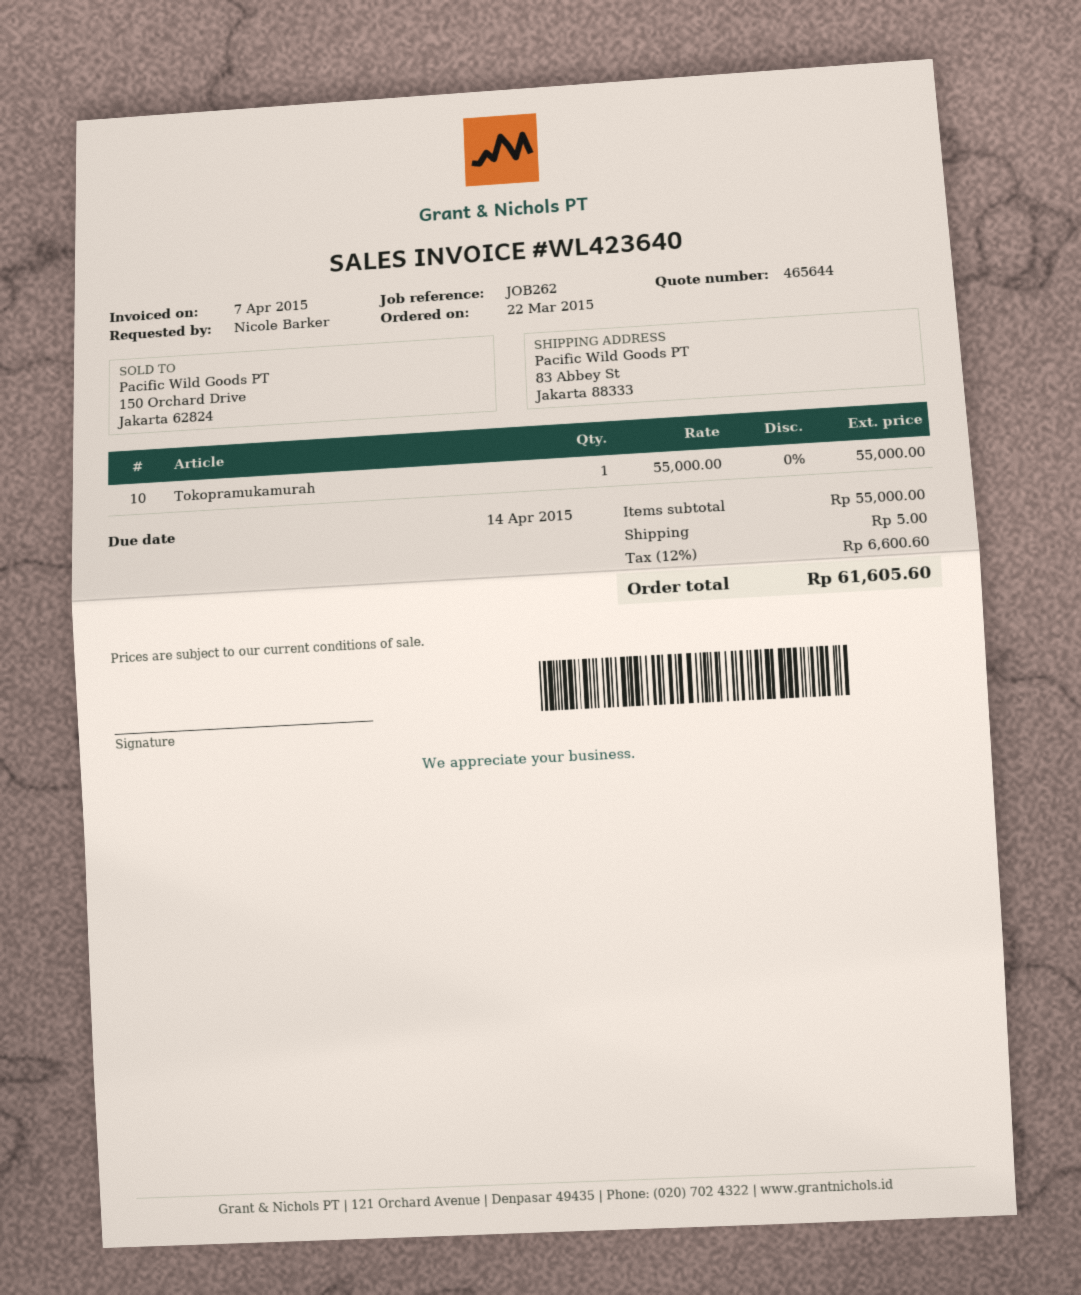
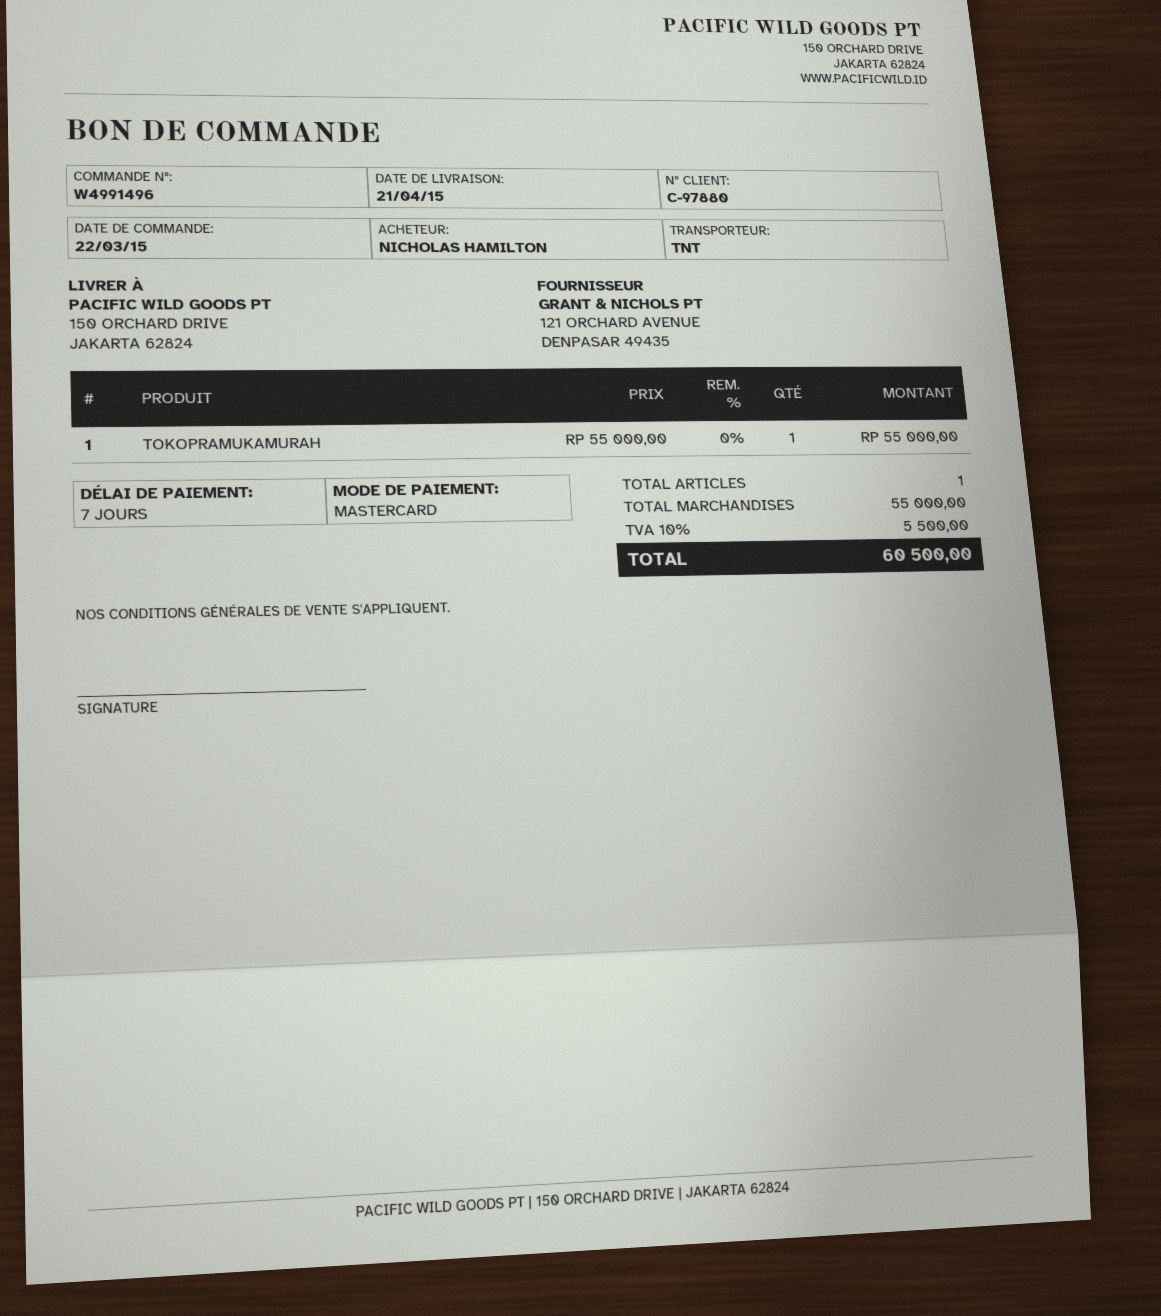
ordered by: Nicole Barker -> NICHOLAS HAMILTON
ship to: 83 Abbey St, Jakarta 88333 -> 150 ORCHARD DRIVE, JAKARTA 62824
shipping: 5.00 -> none
tax: 12% = 6600.60 -> 10% = 5500.00
total: 61605.60 -> 60500.00

